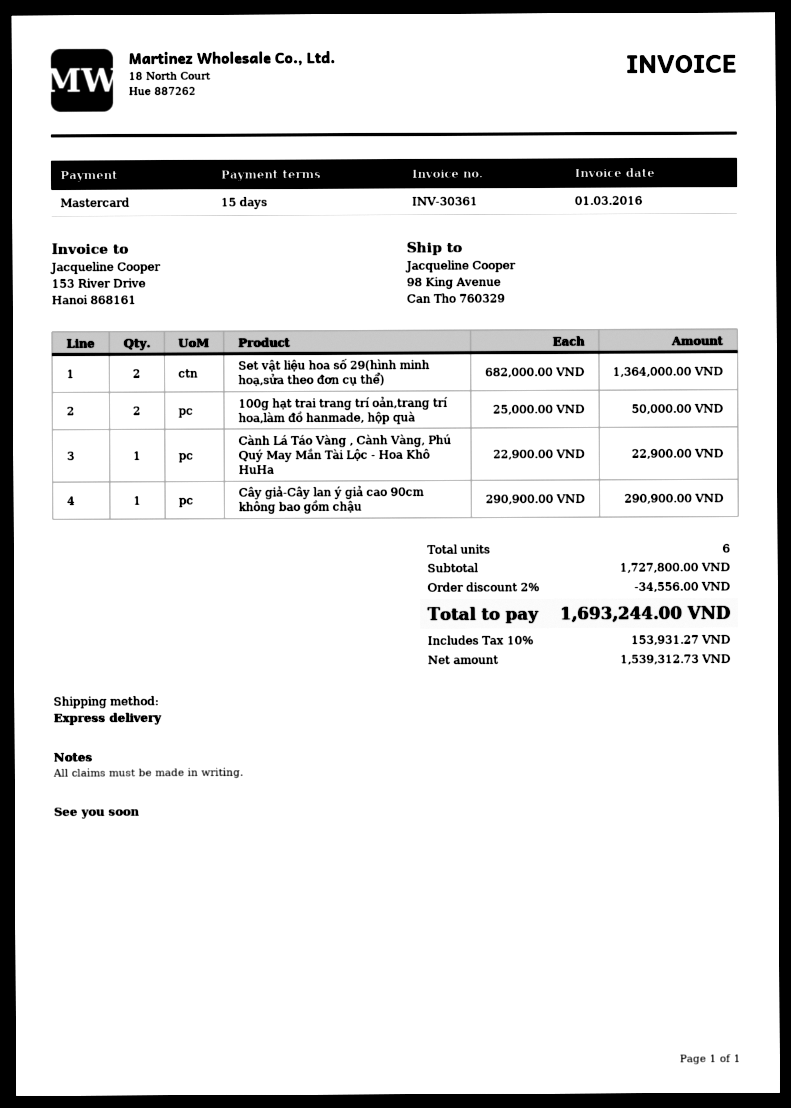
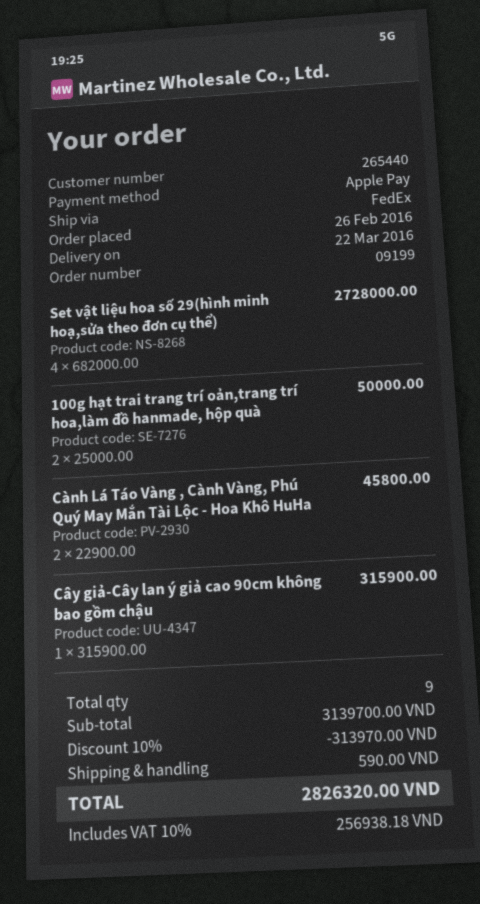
payment method: Mastercard -> Apple Pay
shipping method: express -> FedEx
Set vật liệu hoa số 29(hình minh hoạ,sửa theo đơn cụ thể): 2 x 682000.00 = 1364000.00 -> 4 x 682000.00 = 2728000.00
Cành Lá Táo Vàng , Cành Vàng, Phú Quý May Mắn Tài Lộc - Hoa Khô HuHa: 1 x 22900.00 = 22900.00 -> 2 x 22900.00 = 45800.00
Cây giả-Cây lan ý giả cao 90cm không bao gồm chậu: 1 x 290900.00 = 290900.00 -> 1 x 315900.00 = 315900.00
total quantity: 6 -> 9
subtotal: 1727800.00 -> 3139700.00
discount: 2% = 34556.00 -> 10% = 313970.00
shipping: none -> 590.00
tax: 10% = 153931.27 -> 10% = 256938.18
total: 1693244.00 -> 2826320.00

